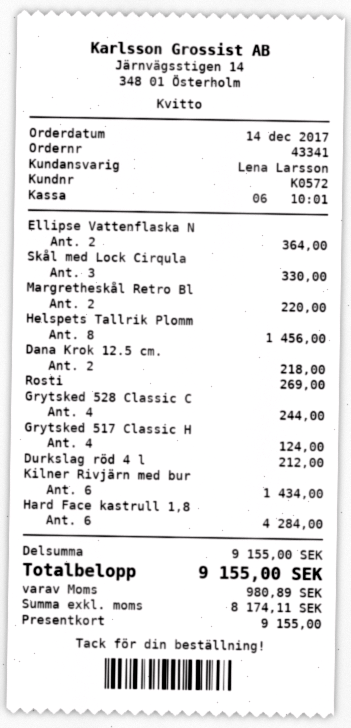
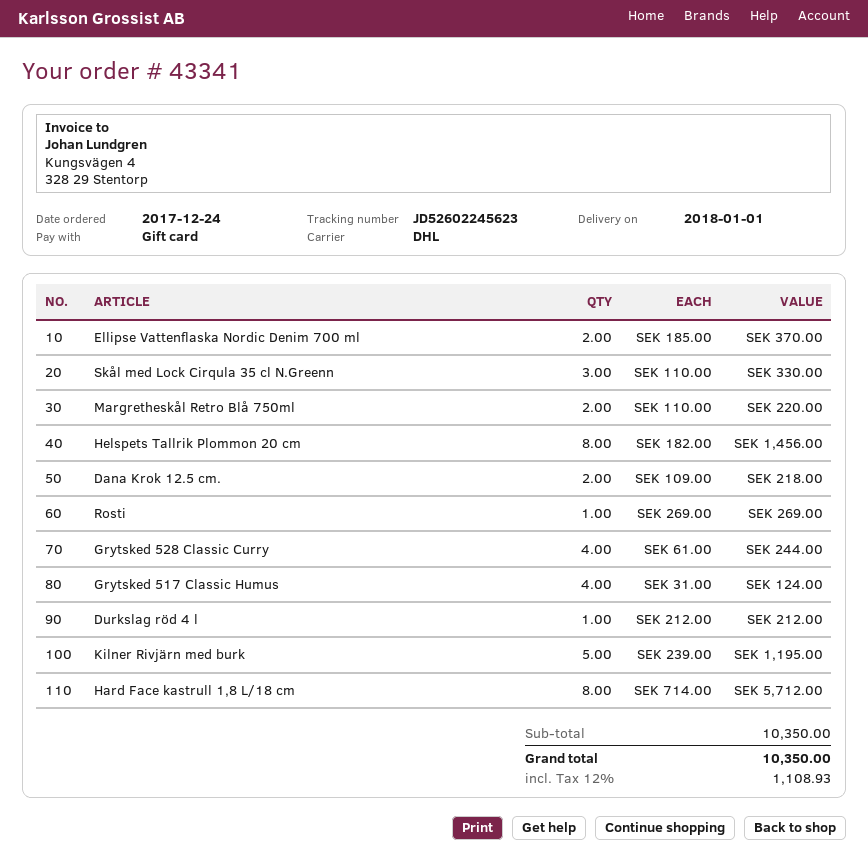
order date: 2017-12-14 -> 2017-12-24
Ellipse Vattenflaska N: 2 for 364.00 -> 2 for 370.00
Kilner Rivjärn med bur: 6 for 1434.00 -> 5 for 1195.00
Hard Face kastrull 1,8: 6 for 4284.00 -> 8 for 5712.00
subtotal: 9155.00 -> 10350.00
tax: 980.89 -> 1108.93
total: 9155.00 -> 10350.00

